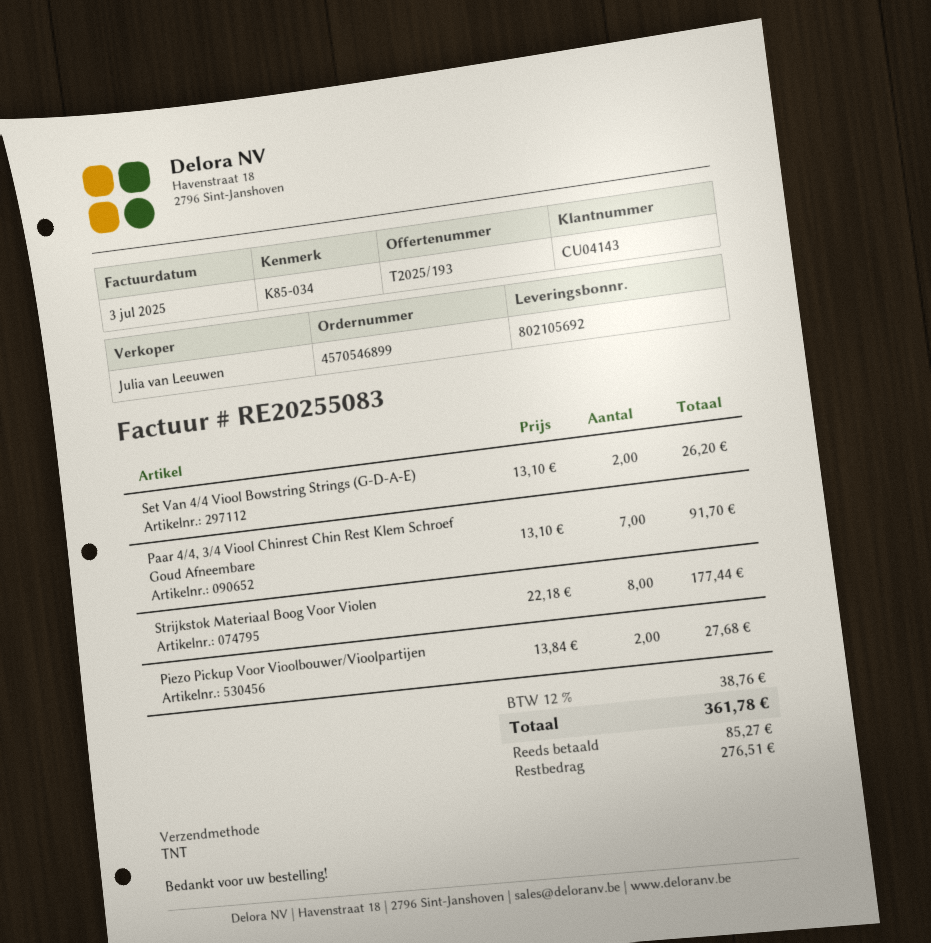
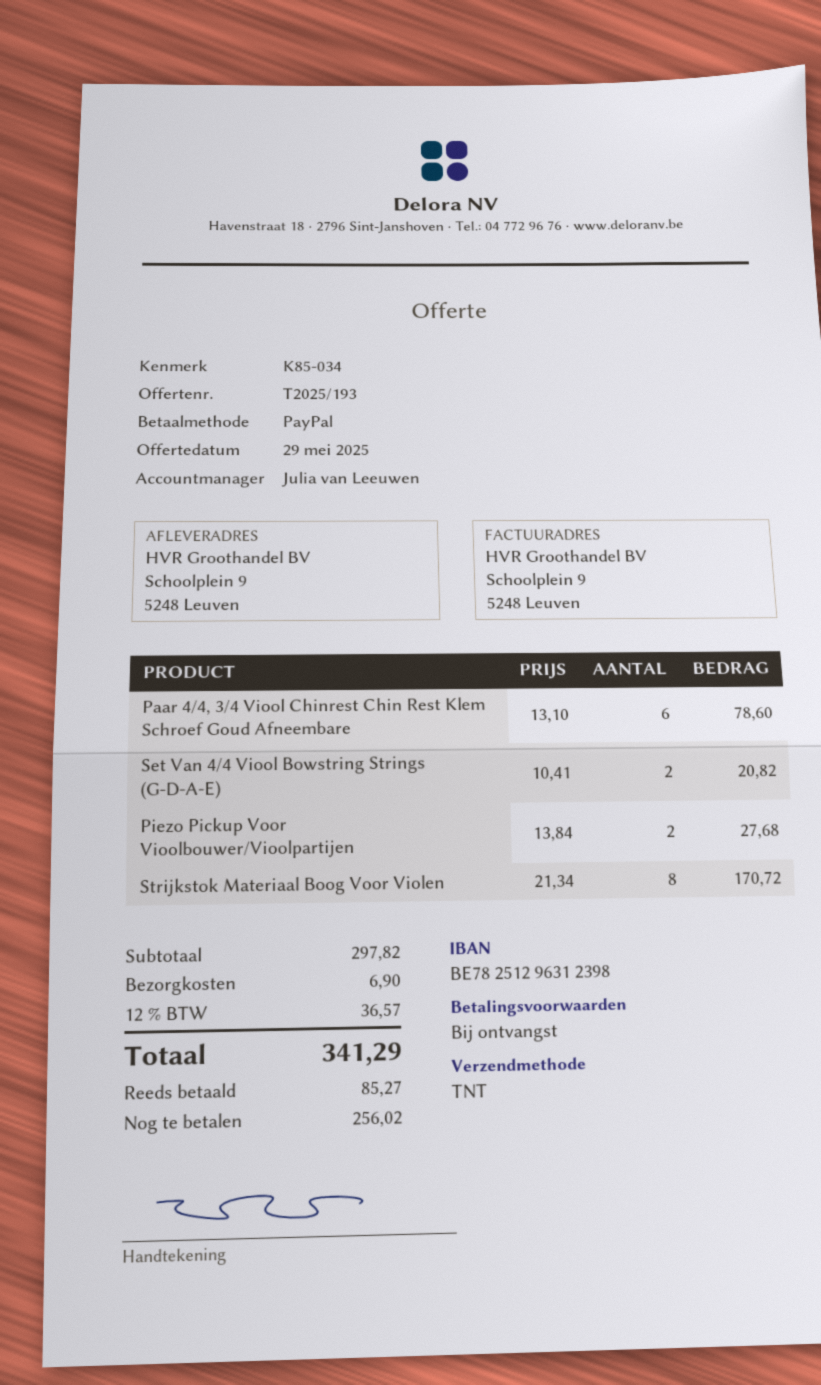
Set Van 4/4 Viool Bowstring Strings (G-D-A-E): 2 x 13.10 = 26.20 -> 2 x 10.41 = 20.82
Paar 4/4, 3/4 Viool Chinrest Chin Rest Klem Schroef Goud Afneembare: 7 x 13.10 = 91.70 -> 6 x 13.10 = 78.60
Strijkstok Materiaal Boog Voor Violen: 8 x 22.18 = 177.44 -> 8 x 21.34 = 170.72
shipping: none -> 6.90
tax: 12% = 38.76 -> 12% = 36.57
total: 361.78 -> 341.29
balance: 276.51 -> 256.02

